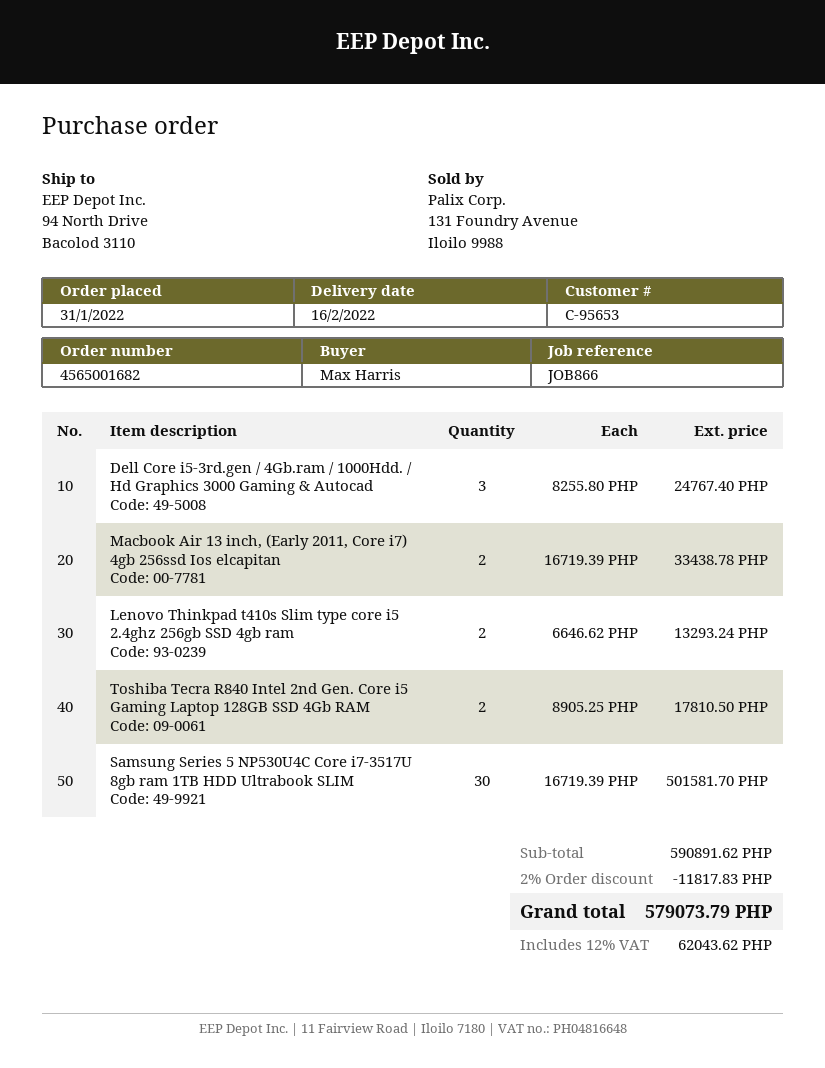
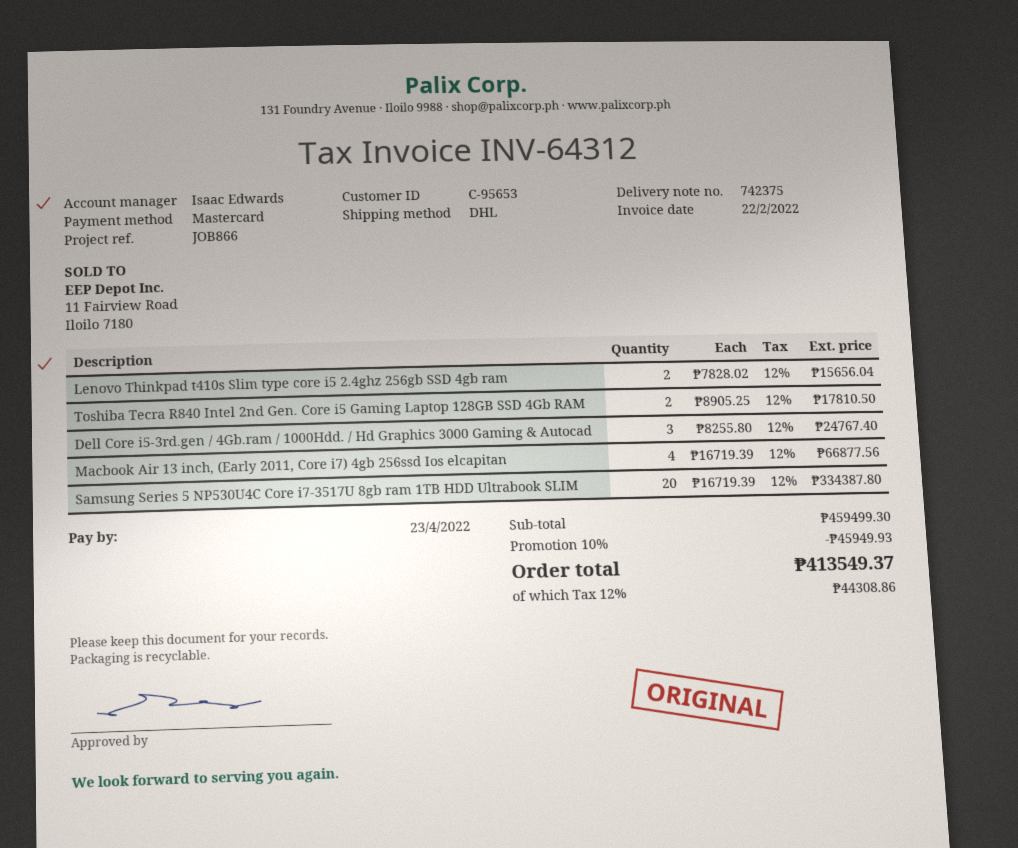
Macbook Air 13 inch, (Early 2011, Core i7) 4gb 256ssd Ios elcapitan: 2 x 16719.39 = 33438.78 -> 4 x 16719.39 = 66877.56
Lenovo Thinkpad t410s Slim type core i5 2.4ghz 256gb SSD 4gb ram: 2 x 6646.62 = 13293.24 -> 2 x 7828.02 = 15656.04
Samsung Series 5 NP530U4C Core i7-3517U 8gb ram 1TB HDD Ultrabook SLIM: 30 x 16719.39 = 501581.70 -> 20 x 16719.39 = 334387.80
subtotal: 590891.62 -> 459499.30
discount: 2% = 11817.83 -> 10% = 45949.93
tax: 12% = 62043.62 -> 12% = 44308.86
total: 579073.79 -> 413549.37

